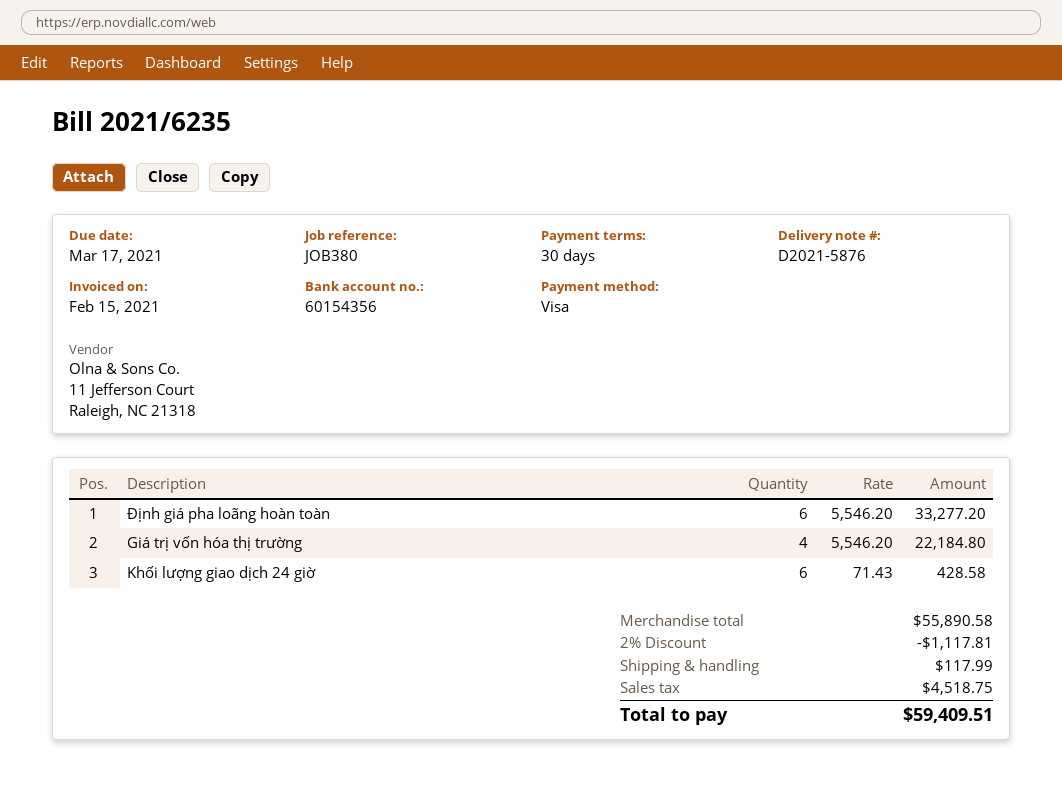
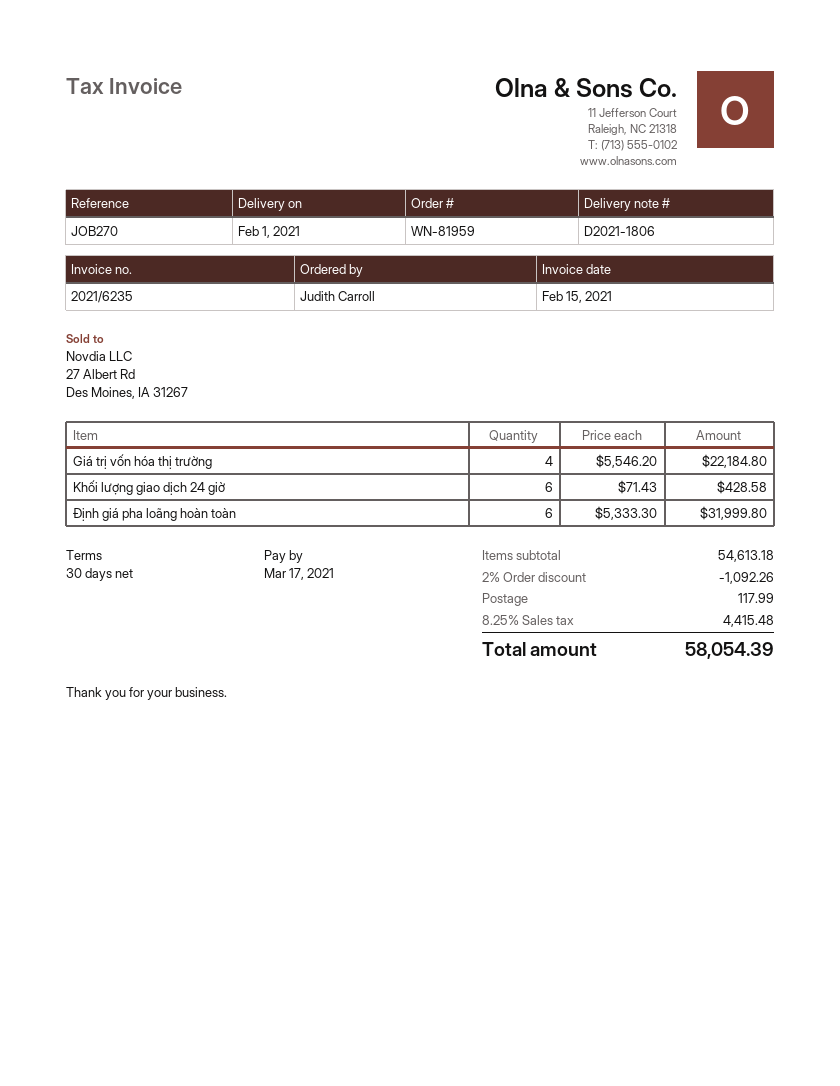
delivery note number: D2021-5876 -> D2021-1806
reference: JOB380 -> JOB270
Định giá pha loãng hoàn toàn: 6 x 5546.20 = 33277.20 -> 6 x 5333.30 = 31999.80
subtotal: 55890.58 -> 54613.18
discount: 2% = 1117.81 -> 2% = 1092.26
tax: 4518.75 -> 4415.48
total: 59409.51 -> 58054.39

